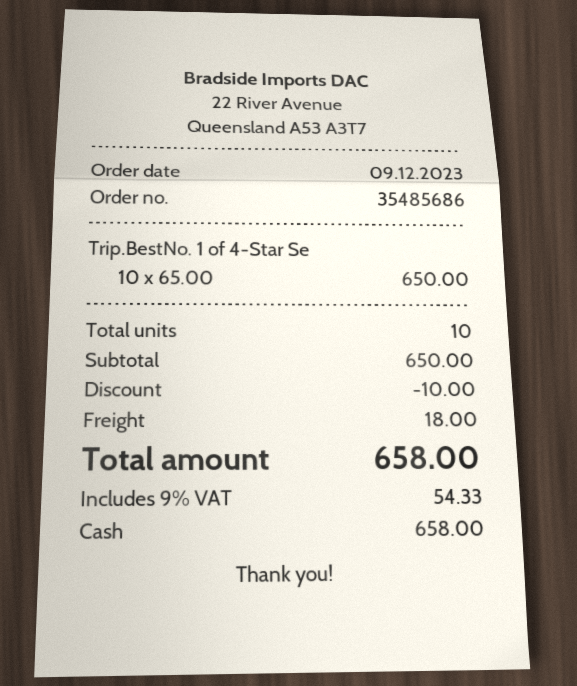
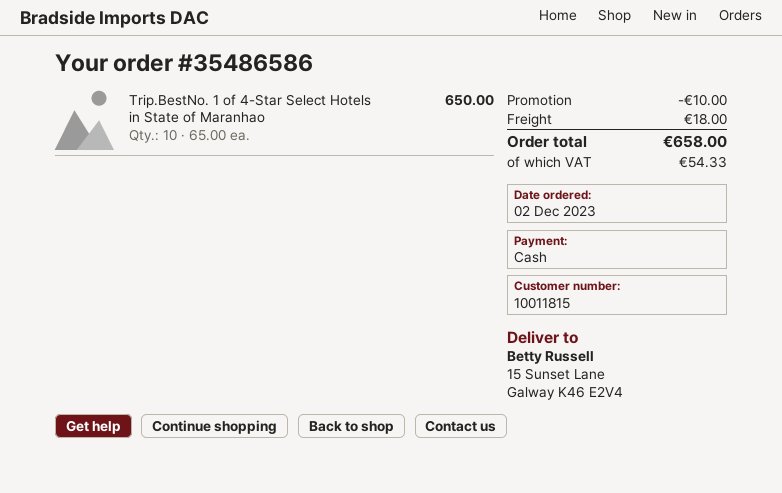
order number: 35485686 -> 35486586
order date: 2023-12-09 -> 2023-12-02

